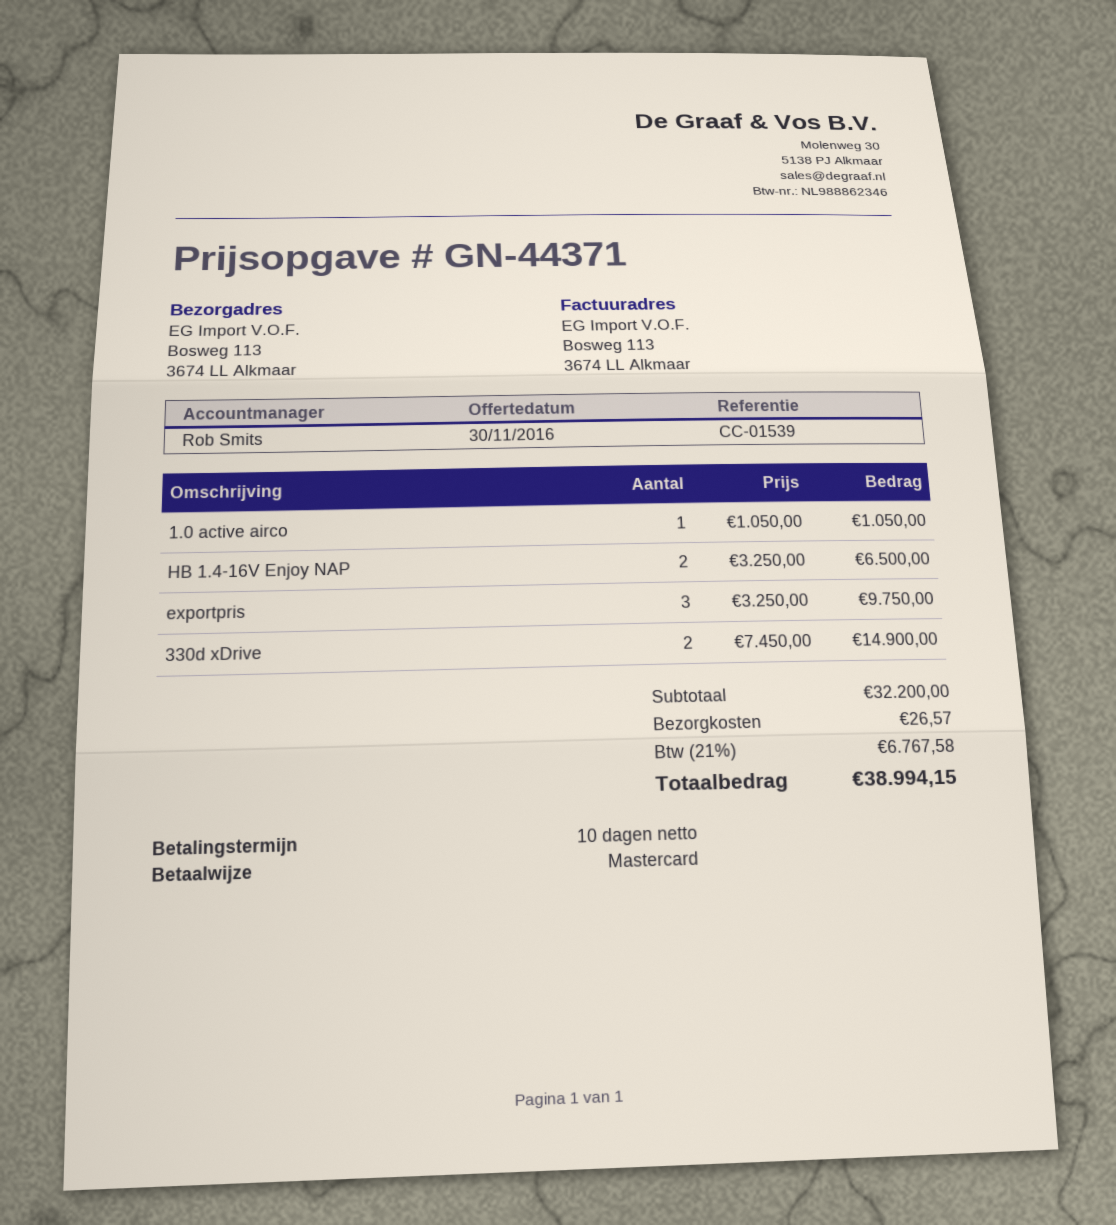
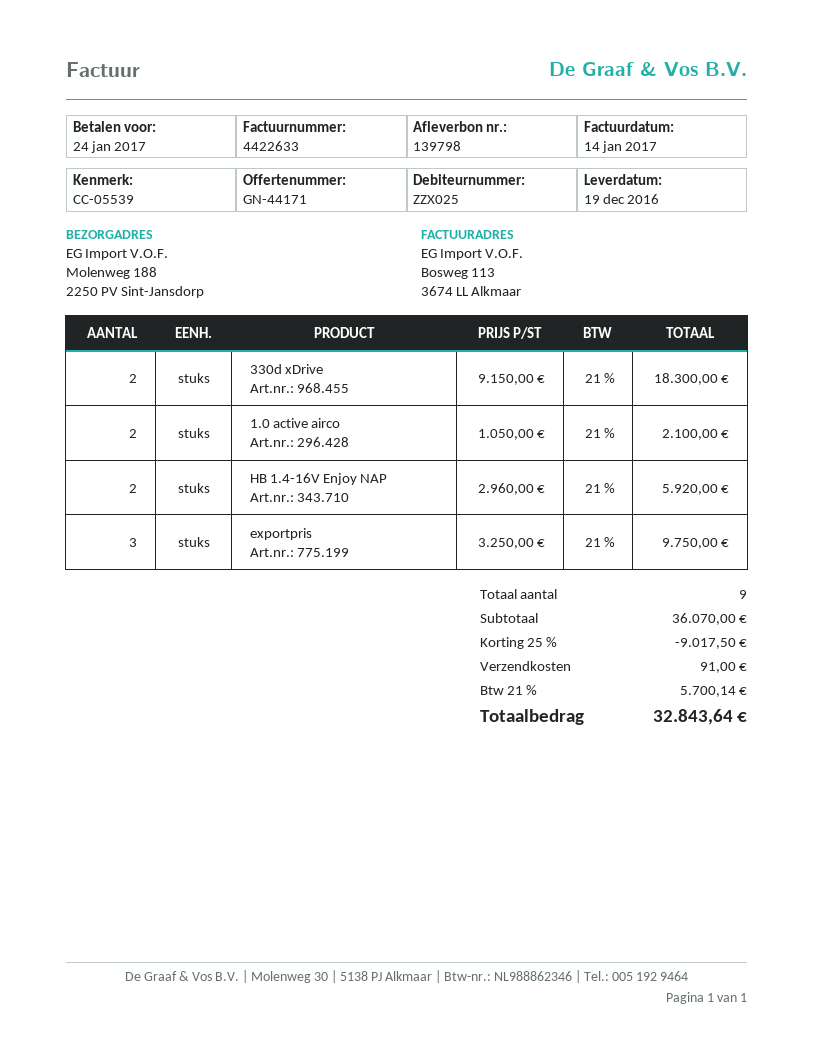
quote number: GN-44371 -> GN-44171
reference: CC-01539 -> CC-05539
ship to: Bosweg 113, 3674 LL Alkmaar -> Molenweg 188, 2250 PV Sint-Jansdorp
1.0 active airco: 1 x 1050.00 = 1050.00 -> 2 x 1050.00 = 2100.00
HB 1.4-16V Enjoy NAP: 2 x 3250.00 = 6500.00 -> 2 x 2960.00 = 5920.00
330d xDrive: 2 x 7450.00 = 14900.00 -> 2 x 9150.00 = 18300.00
subtotal: 32200.00 -> 36070.00
discount: none -> 25% = 9017.50
shipping: 26.57 -> 91.00
tax: 21% = 6767.58 -> 21% = 5700.14
total: 38994.15 -> 32843.64

